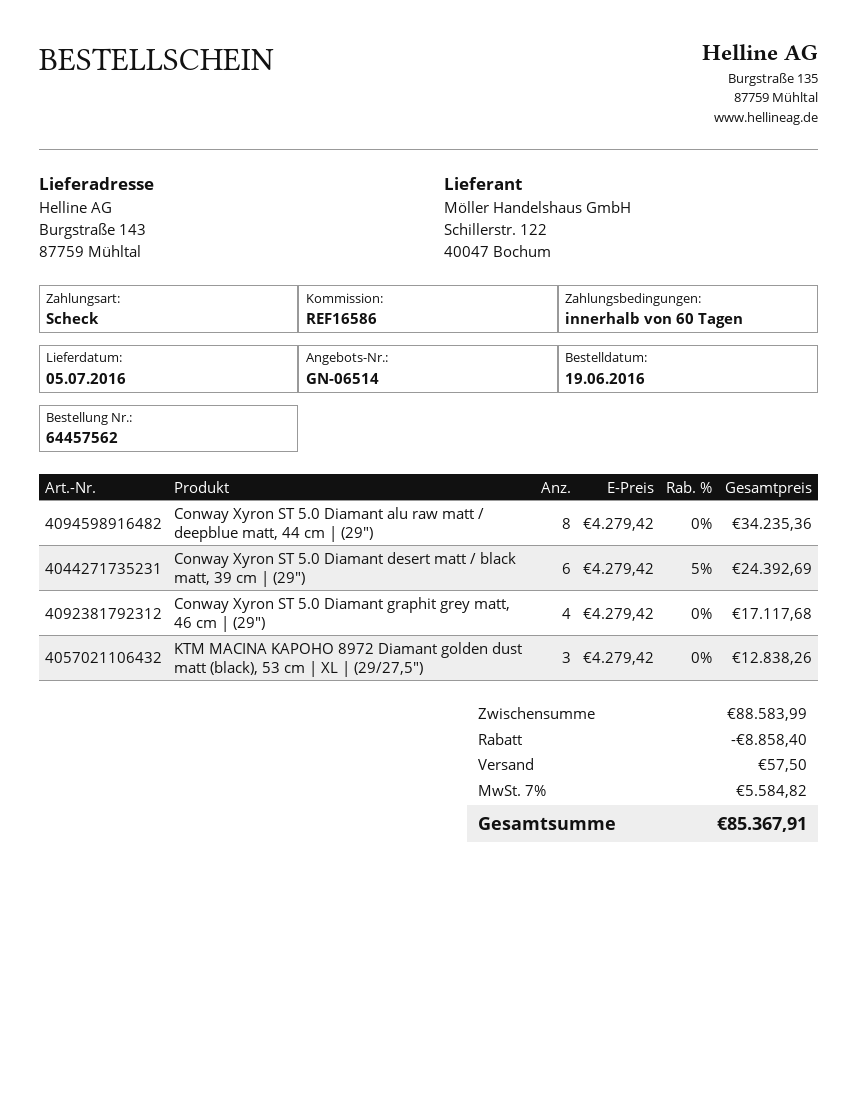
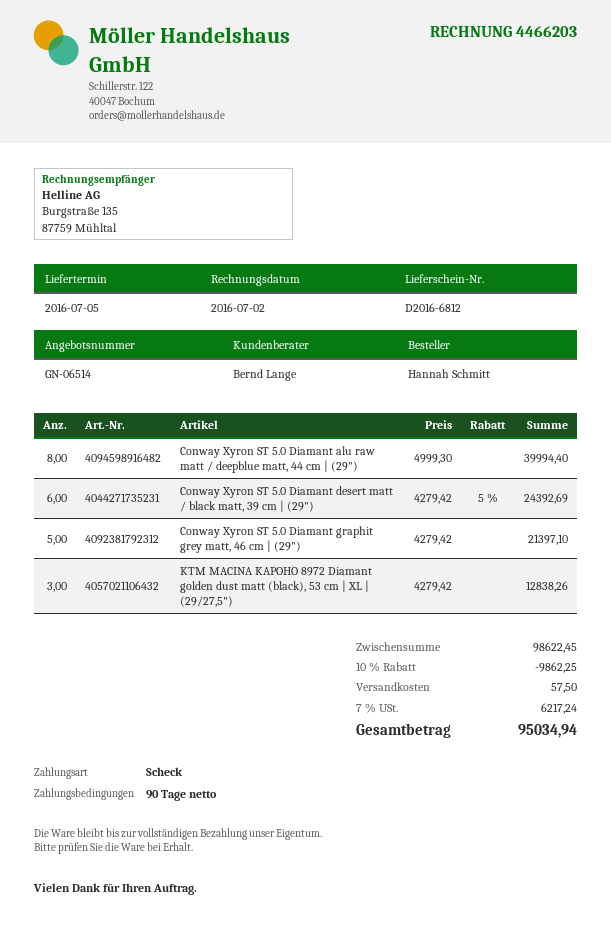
payment terms: 60 days -> 90 days
Conway Xyron ST 5.0 Diamant alu raw matt / deepblue matt, 44 cm | (29"): 8 x 4279.42 = 34235.36 -> 8 x 4999.30 = 39994.40
Conway Xyron ST 5.0 Diamant graphit grey matt, 46 cm | (29"): 4 x 4279.42 = 17117.68 -> 5 x 4279.42 = 21397.10
subtotal: 88583.99 -> 98622.45
discount: 8858.40 -> 9862.25
tax: 7% = 5584.82 -> 7% = 6217.24
total: 85367.91 -> 95034.94

